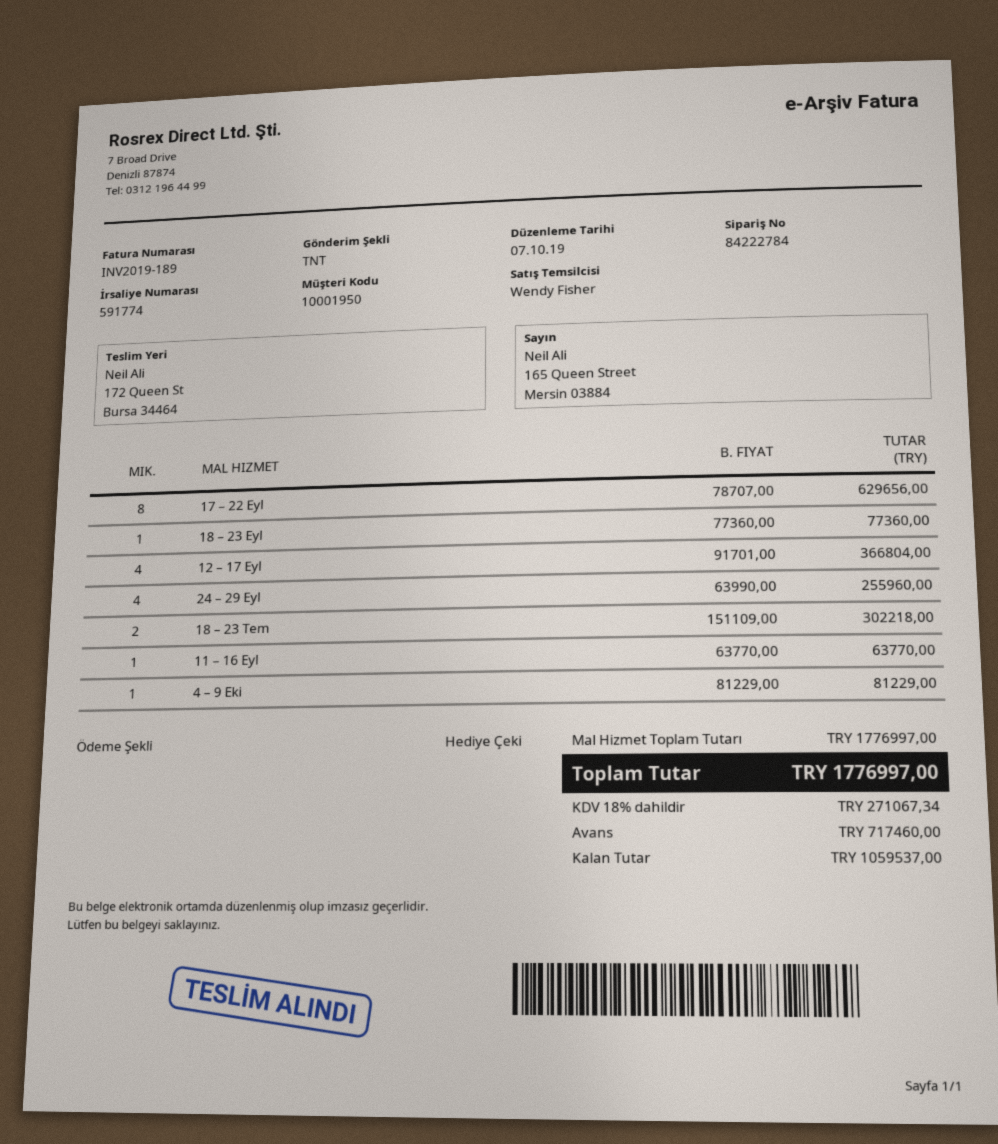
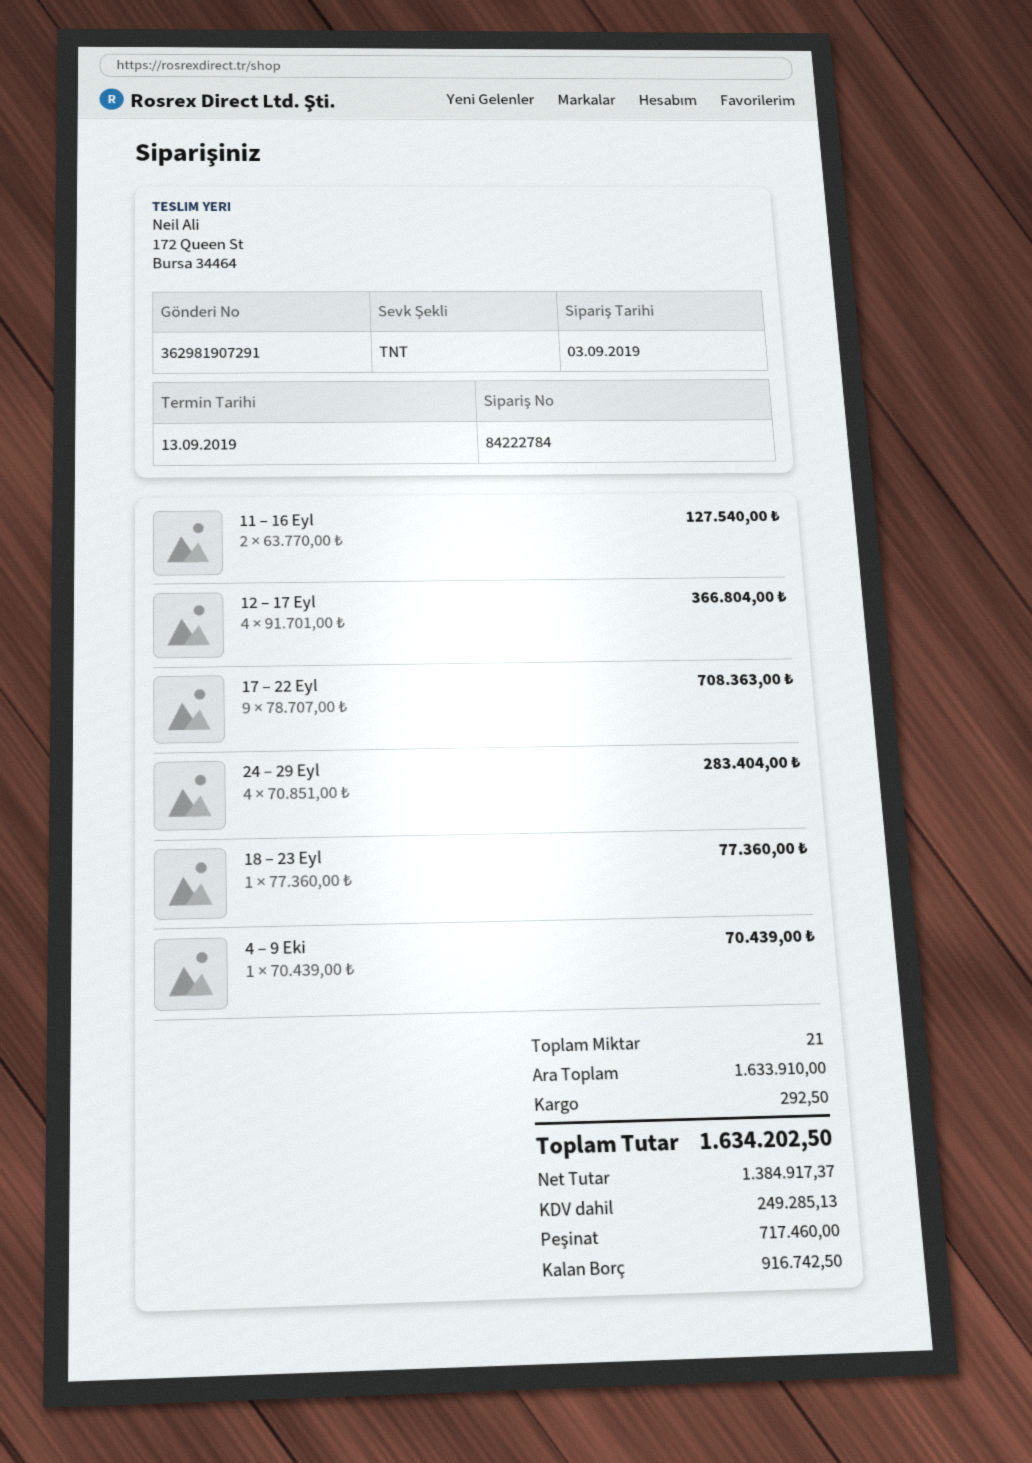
17 – 22 Eyl: 8 x 78707.00 = 629656.00 -> 9 x 78707.00 = 708363.00
24 – 29 Eyl: 4 x 63990.00 = 255960.00 -> 4 x 70851.00 = 283404.00
18 – 23 Tem: 2 x 151109.00 = 302218.00 -> none
11 – 16 Eyl: 1 x 63770.00 = 63770.00 -> 2 x 63770.00 = 127540.00
4 – 9 Eki: 1 x 81229.00 = 81229.00 -> 1 x 70439.00 = 70439.00
subtotal: 1776997.00 -> 1633910.00
shipping: none -> 292.50
tax: 271067.34 -> 249285.13
total: 1776997.00 -> 1634202.50
balance: 1059537.00 -> 916742.50

